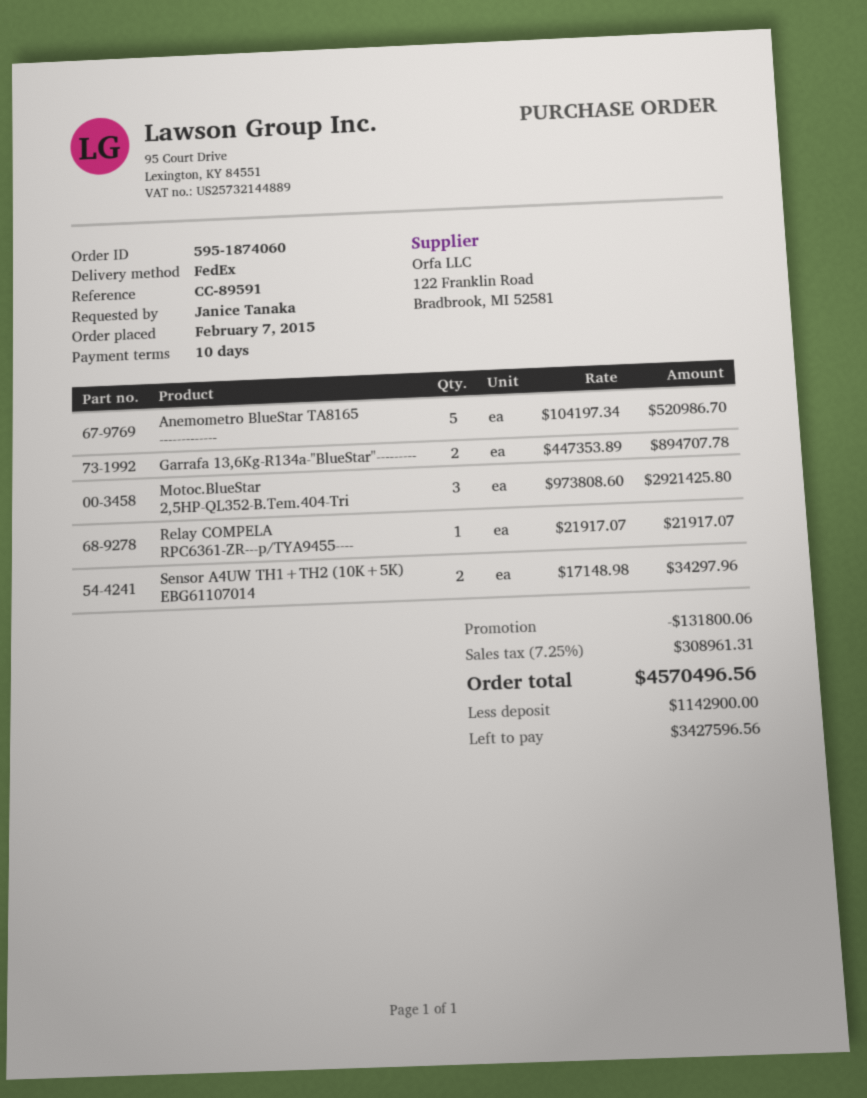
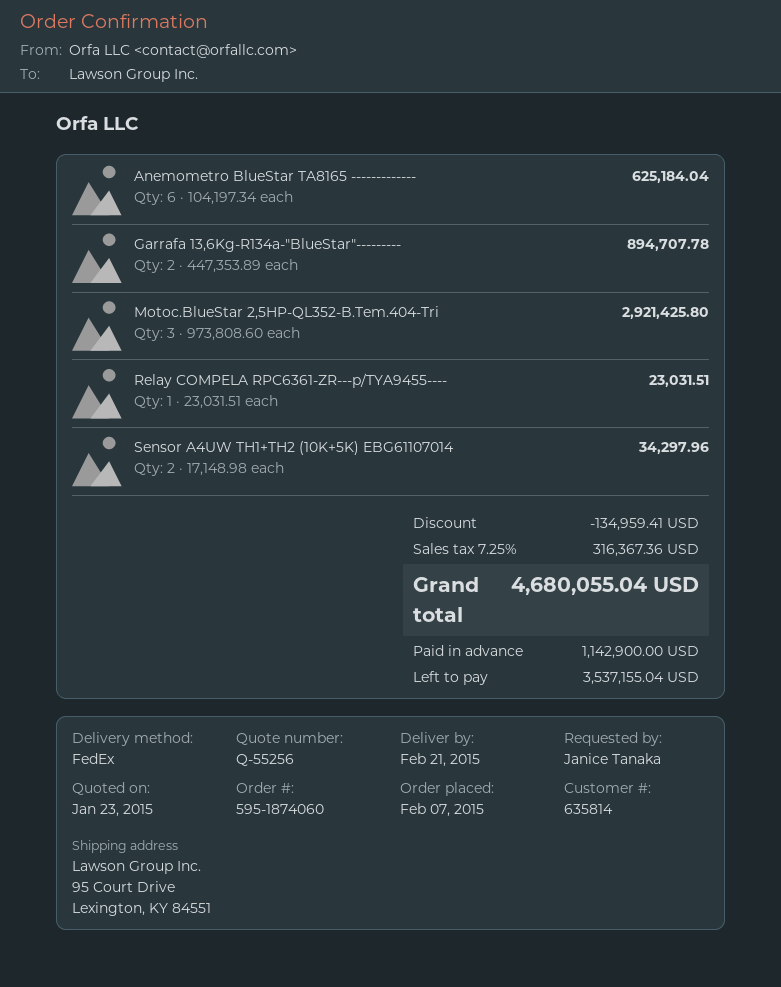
Anemometro BlueStar TA8165 -------------: 5 x 104197.34 = 520986.70 -> 6 x 104197.34 = 625184.04
Relay COMPELA RPC6361-ZR---p/TYA9455----: 1 x 21917.07 = 21917.07 -> 1 x 23031.51 = 23031.51
discount: 131800.06 -> 134959.41
tax: 7.25% = 308961.31 -> 7.25% = 316367.36
total: 4570496.56 -> 4680055.04
balance: 3427596.56 -> 3537155.04

